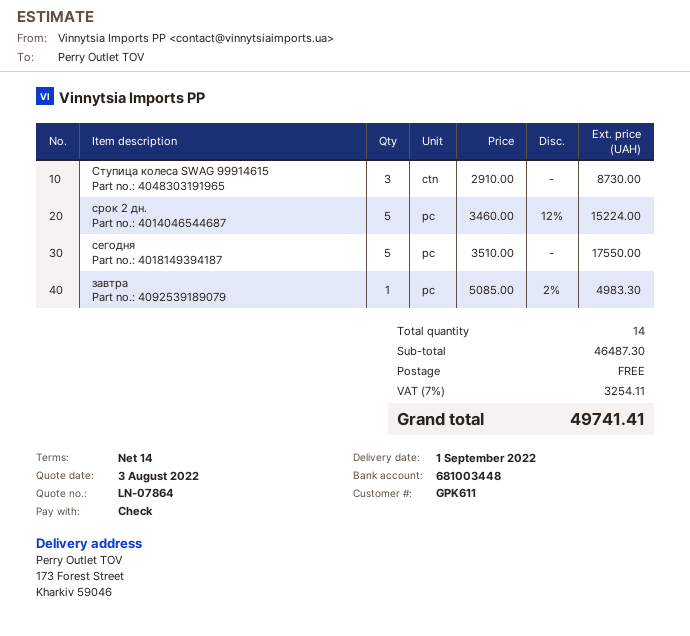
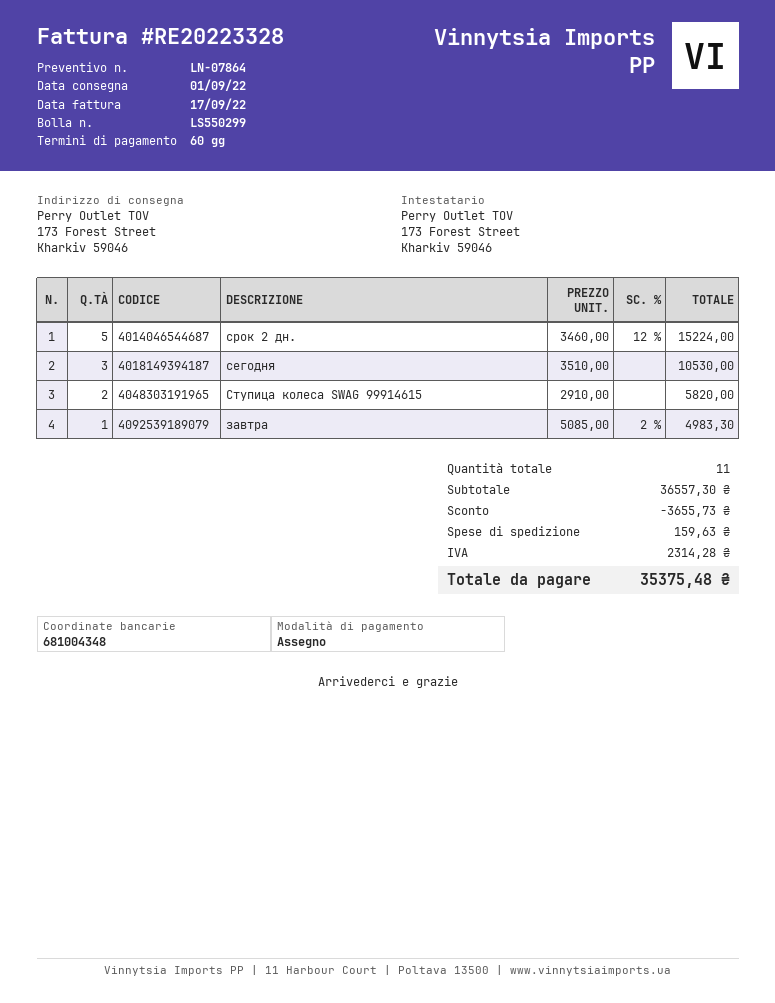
payment terms: 14 days -> 60 days
bank account: 681003448 -> 681004348
Ступица колеса SWAG 99914615: 3 x 2910.00 = 8730.00 -> 2 x 2910.00 = 5820.00
сегодня: 5 x 3510.00 = 17550.00 -> 3 x 3510.00 = 10530.00
total quantity: 14 -> 11
subtotal: 46487.30 -> 36557.30
discount: none -> 3655.73
shipping: 0.00 -> 159.63
tax: 3254.11 -> 2314.28
total: 49741.41 -> 35375.48

